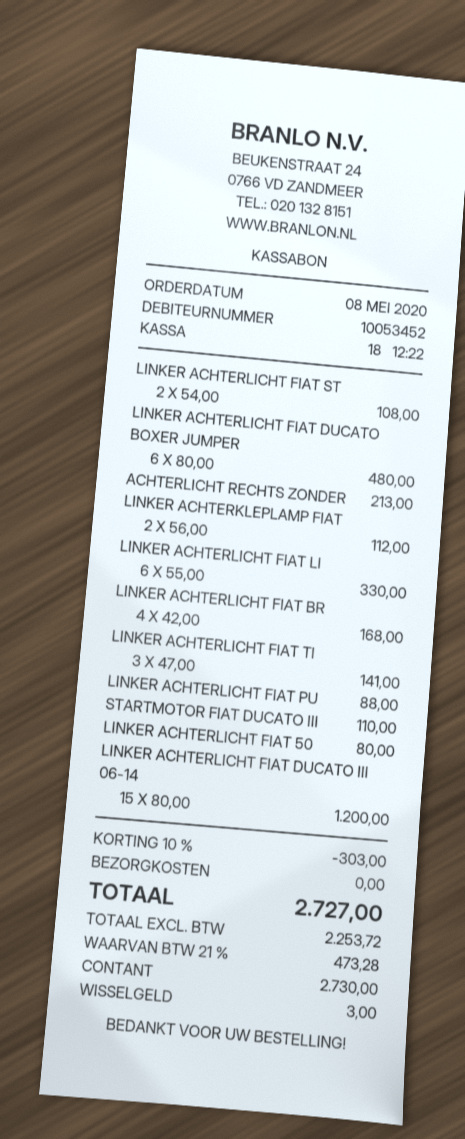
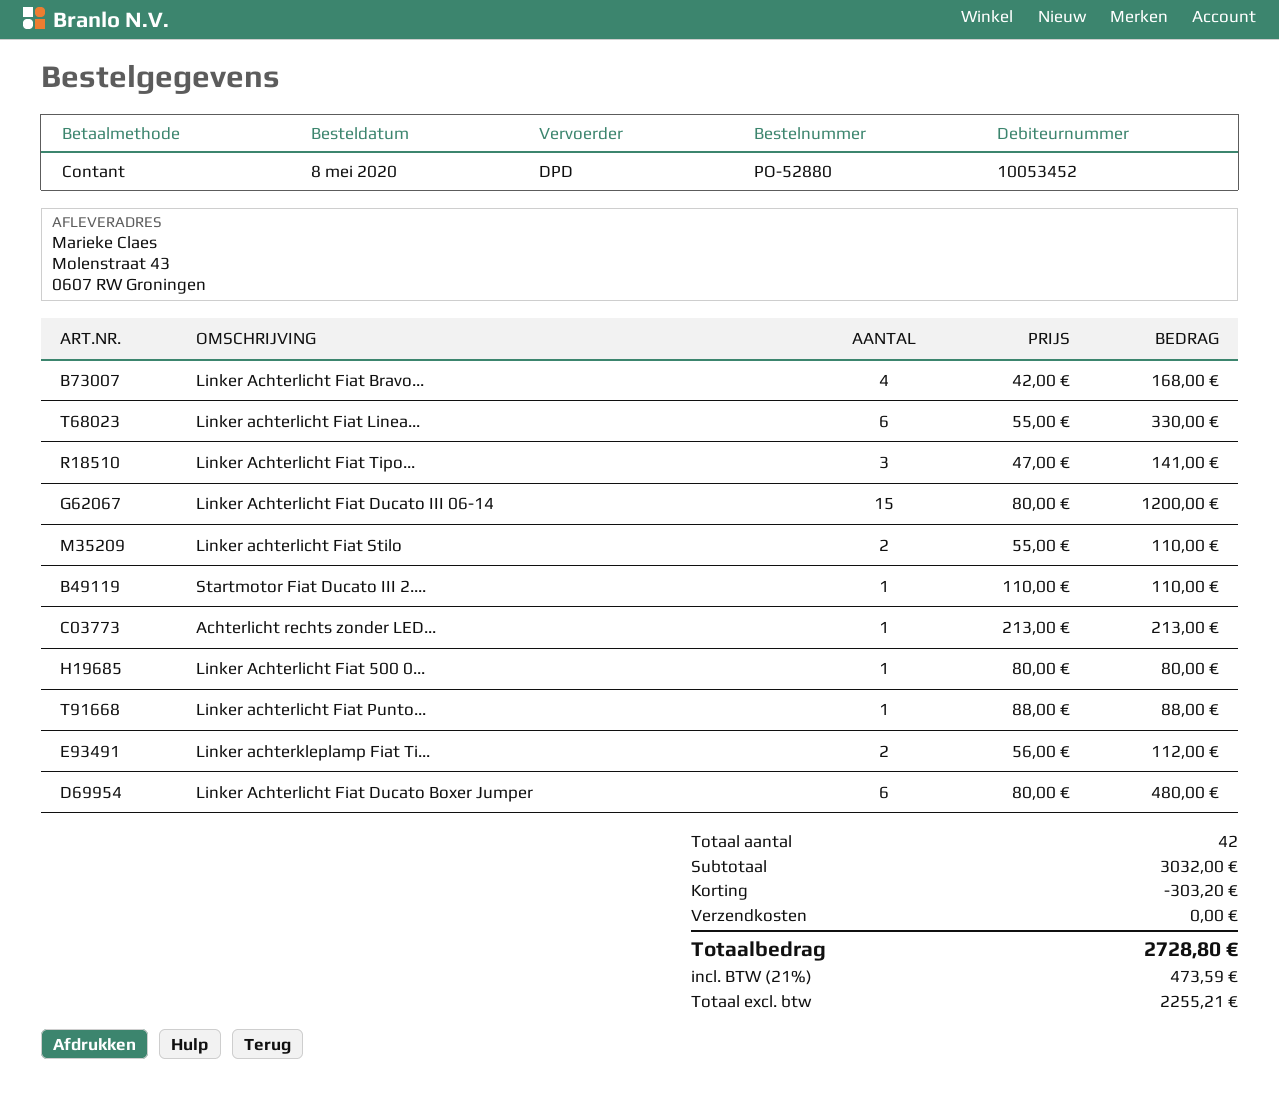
LINKER ACHTERLICHT FIAT ST: 2 x 54.00 = 108.00 -> 2 x 55.00 = 110.00
discount: 303.00 -> 303.20
net: 2253.72 -> 2255.21
tax: 21% = 473.28 -> 21% = 473.59
total: 2727.00 -> 2728.80

